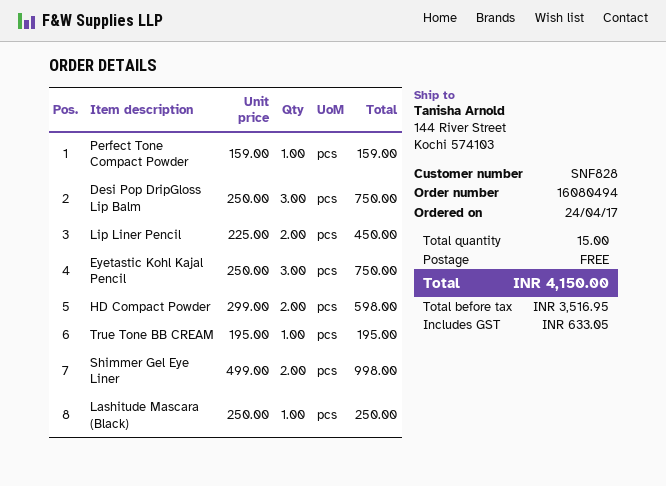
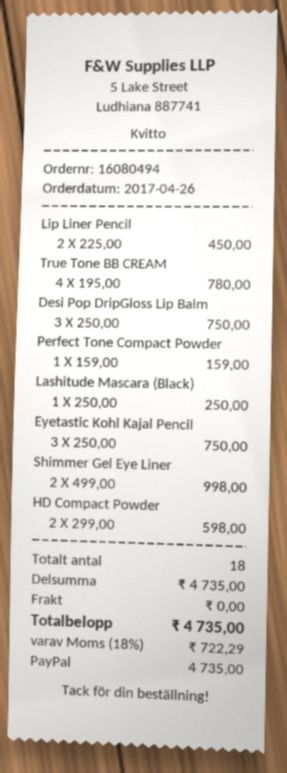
order date: 2017-04-24 -> 2017-04-26
True Tone BB CREAM: 1 x 195.00 = 195.00 -> 4 x 195.00 = 780.00
total quantity: 15 -> 18
tax: 633.05 -> 722.29
total: 4150.00 -> 4735.00

